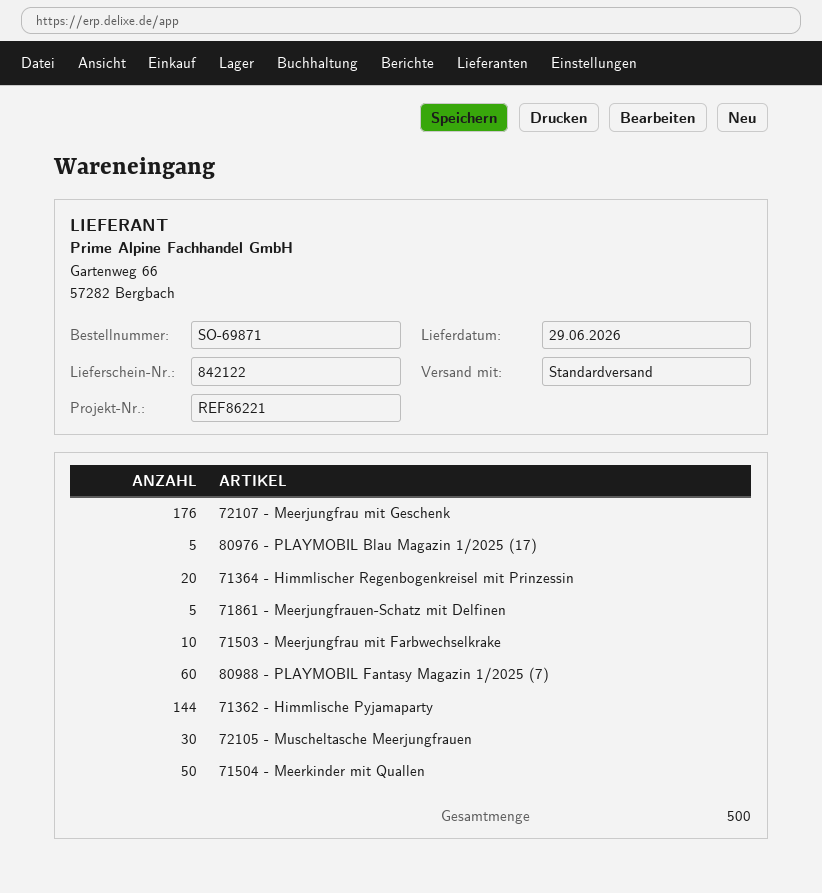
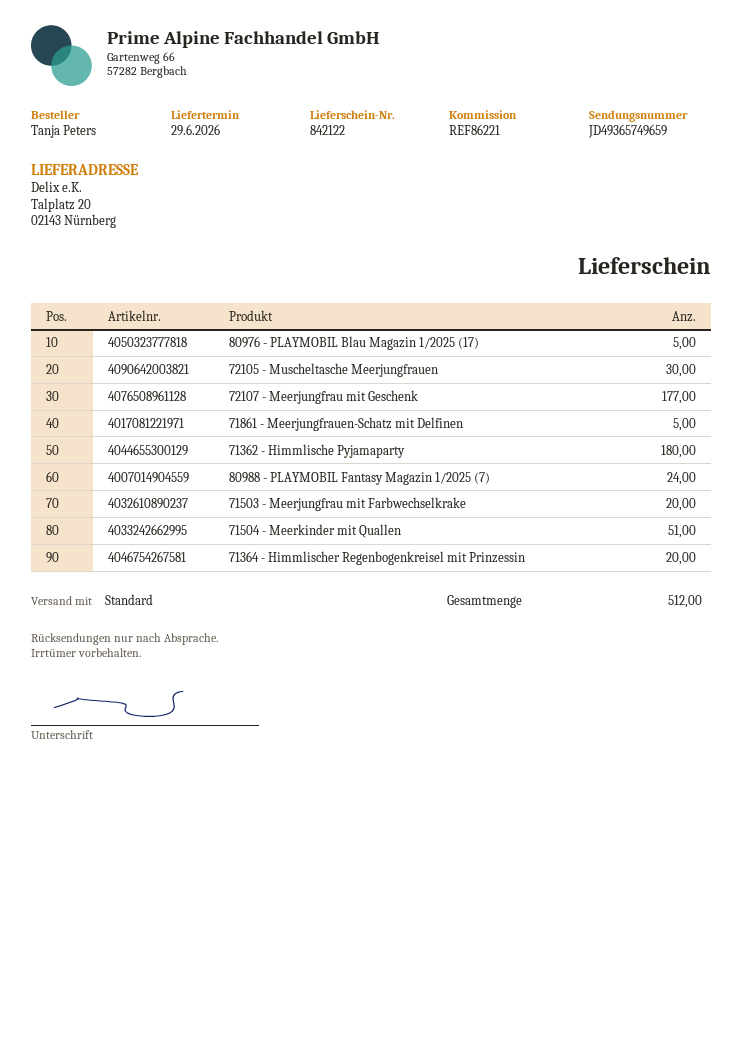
72107 - Meerjungfrau mit Geschenk: 176 -> 177
71503 - Meerjungfrau mit Farbwechselkrake: 10 -> 20
80988 - PLAYMOBIL Fantasy Magazin 1/2025 (7): 60 -> 24
71362 - Himmlische Pyjamaparty: 144 -> 180
71504 - Meerkinder mit Quallen: 50 -> 51
total quantity: 500 -> 512

